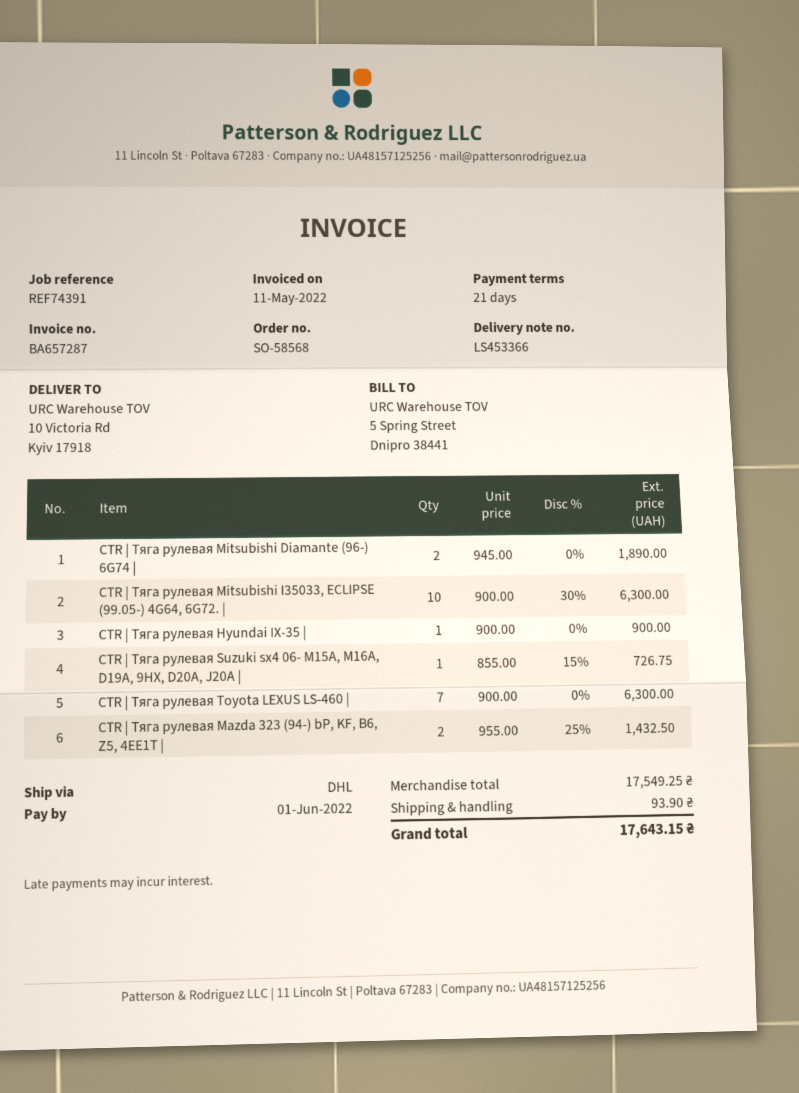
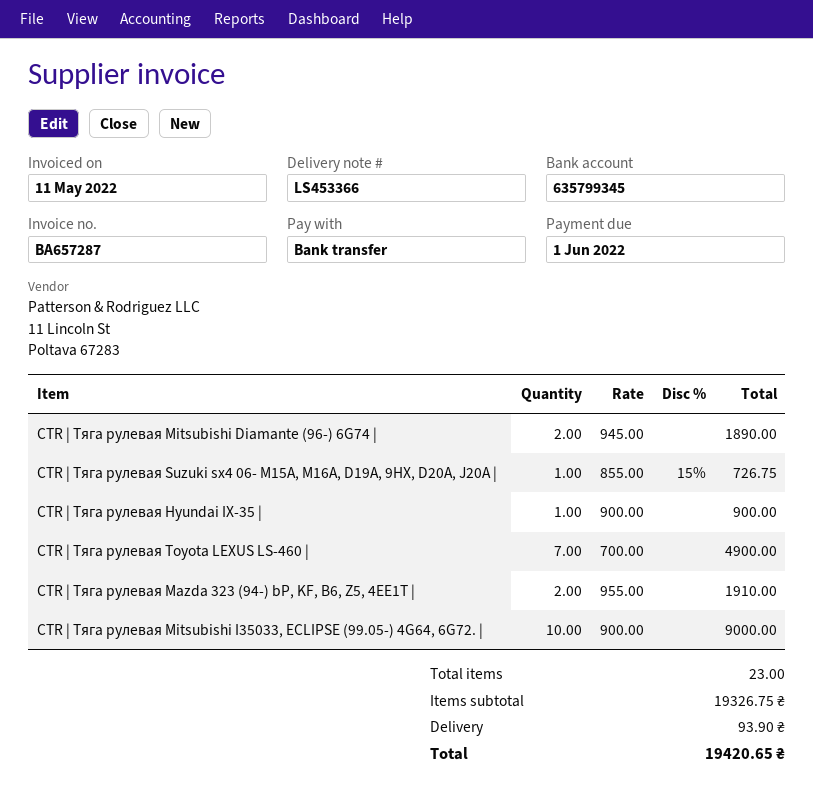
CTR | Тяга рулевая Mitsubishi I35033, ECLIPSE (99.05-) 4G64, 6G72. |: 10 x 900.00 - 30% = 6300.00 -> 10 x 900.00 = 9000.00
CTR | Тяга рулевая Toyota LEXUS LS-460 |: 7 x 900.00 = 6300.00 -> 7 x 700.00 = 4900.00
CTR | Тяга рулевая Mazda 323 (94-) bP, KF, B6, Z5, 4EE1T |: 2 x 955.00 - 25% = 1432.50 -> 2 x 955.00 = 1910.00
subtotal: 17549.25 -> 19326.75
total: 17643.15 -> 19420.65

